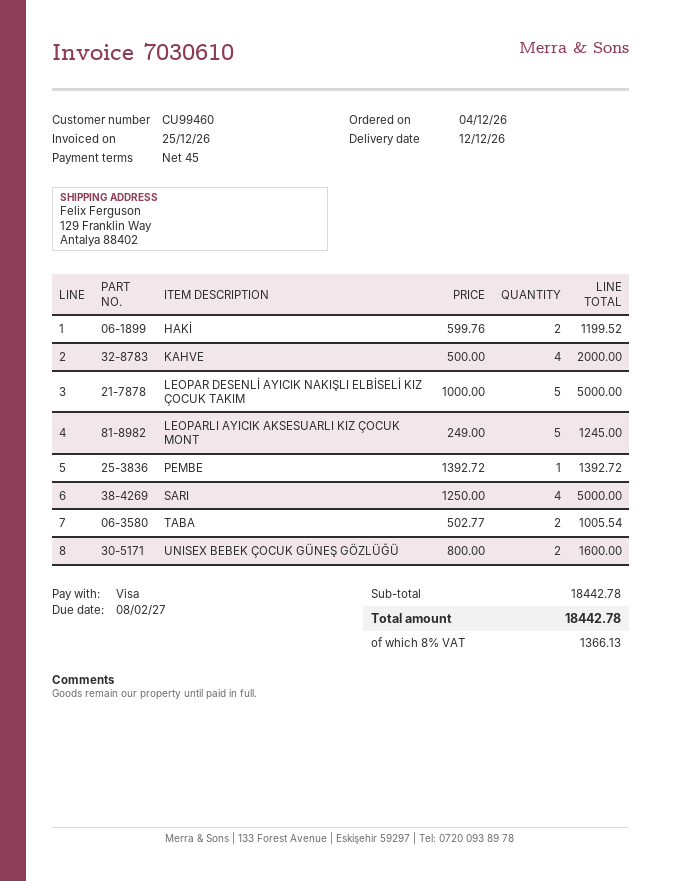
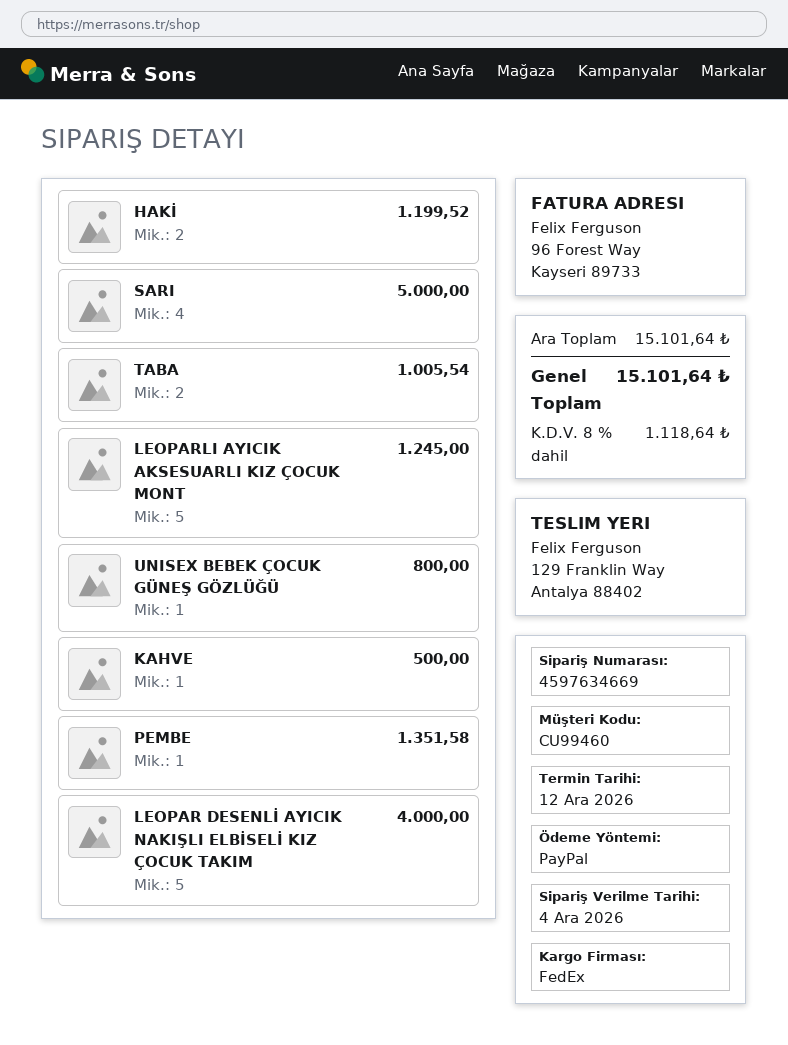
payment method: Visa -> PayPal
KAHVE: 4 for 2000.00 -> 1 for 500.00
LEOPAR DESENLİ AYICIK NAKIŞLI ELBİSELİ KIZ ÇOCUK TAKIM: 5 for 5000.00 -> 5 for 4000.00
PEMBE: 1 for 1392.72 -> 1 for 1351.58
UNISEX BEBEK ÇOCUK GÜNEŞ GÖZLÜĞÜ: 2 for 1600.00 -> 1 for 800.00
subtotal: 18442.78 -> 15101.64
tax: 8% = 1366.13 -> 8% = 1118.64
total: 18442.78 -> 15101.64

